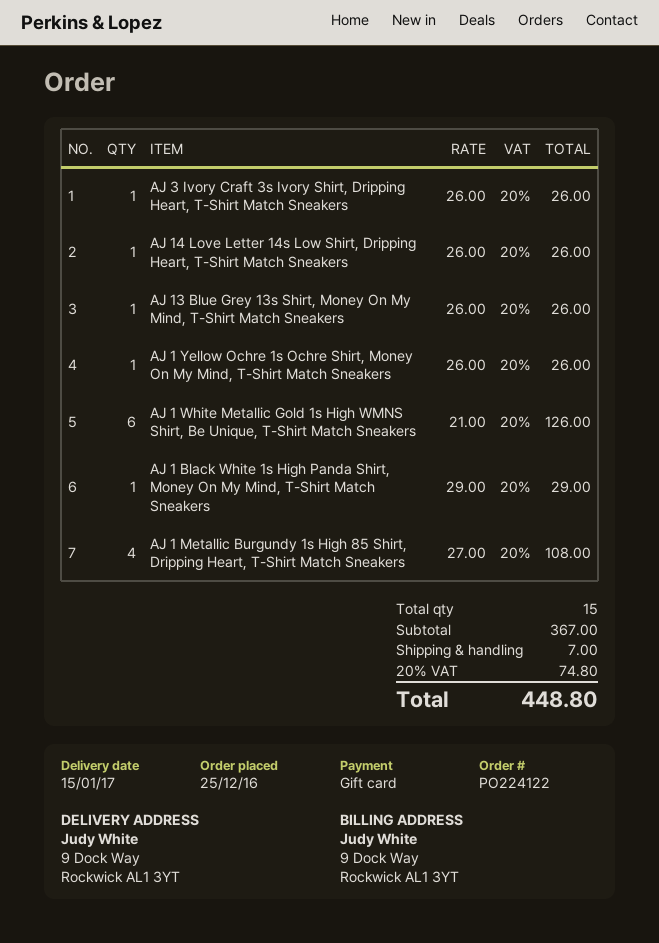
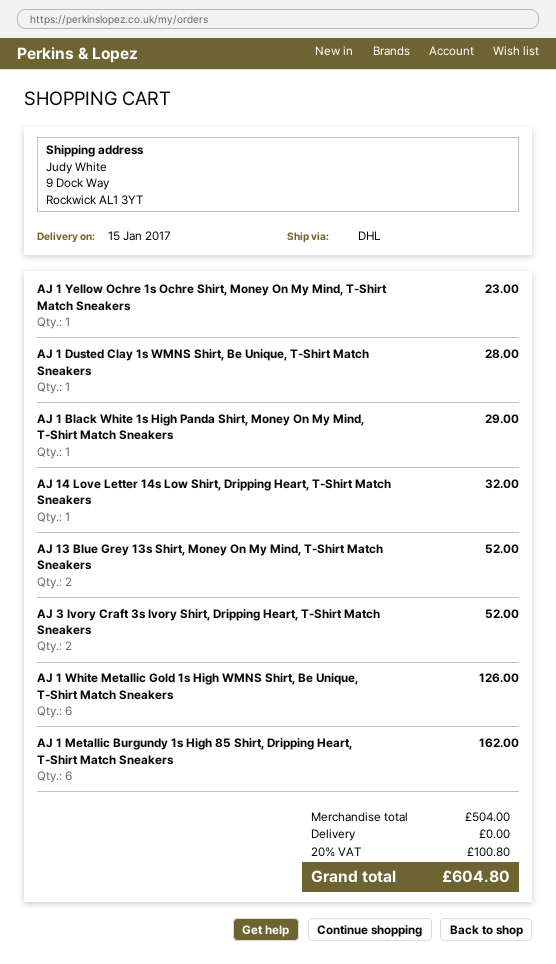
AJ 3 Ivory Craft 3s Ivory Shirt, Dripping Heart, T-Shirt Match Sneakers: 1 for 26.00 -> 2 for 52.00
AJ 14 Love Letter 14s Low Shirt, Dripping Heart, T-Shirt Match Sneakers: 1 for 26.00 -> 1 for 32.00
AJ 13 Blue Grey 13s Shirt, Money On My Mind, T-Shirt Match Sneakers: 1 for 26.00 -> 2 for 52.00
AJ 1 Yellow Ochre 1s Ochre Shirt, Money On My Mind, T-Shirt Match Sneakers: 1 for 26.00 -> 1 for 23.00
AJ 1 Metallic Burgundy 1s High 85 Shirt, Dripping Heart, T-Shirt Match Sneakers: 4 for 108.00 -> 6 for 162.00
AJ 1 Dusted Clay 1s WMNS Shirt, Be Unique, T-Shirt Match Sneakers: none -> 1 for 28.00
subtotal: 367.00 -> 504.00
shipping: 7.00 -> 0.00
tax: 20% = 74.80 -> 20% = 100.80
total: 448.80 -> 604.80

